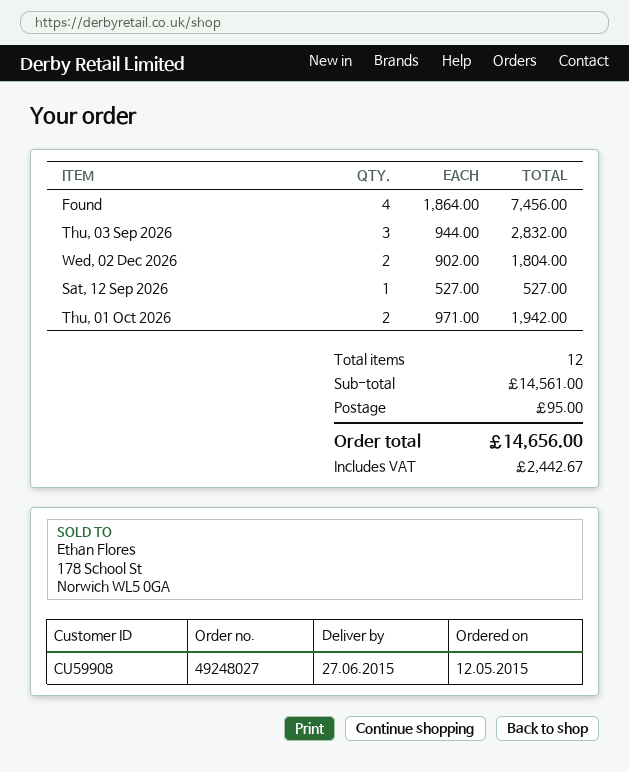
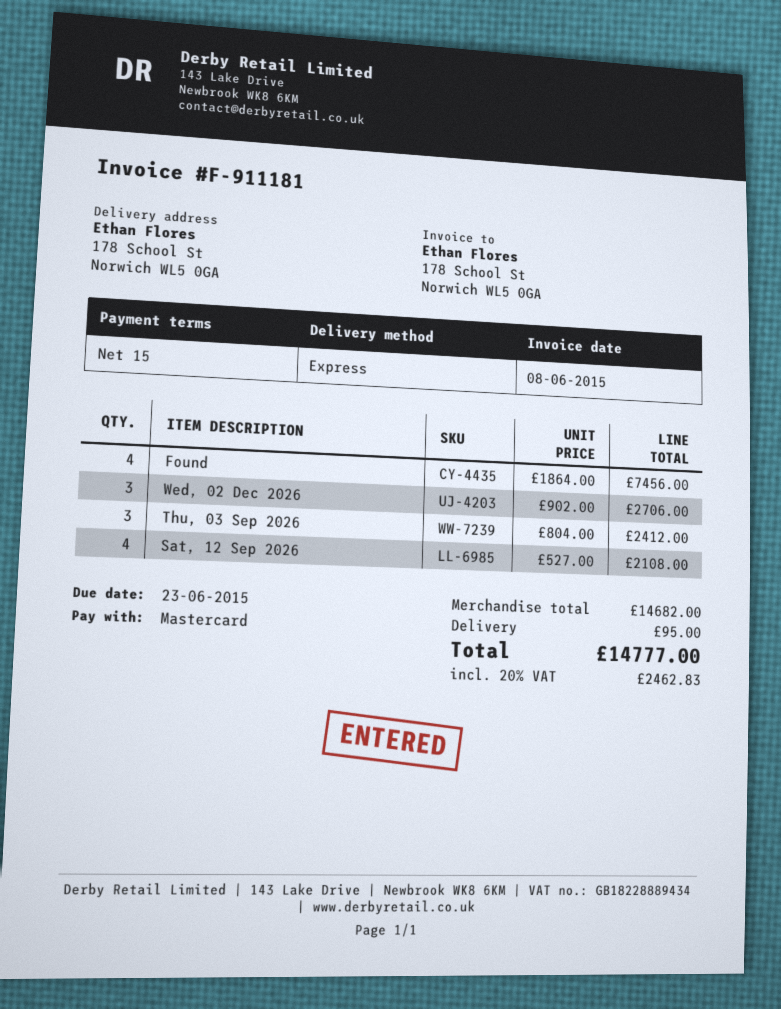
Thu, 03 Sep 2026: 3 x 944.00 = 2832.00 -> 3 x 804.00 = 2412.00
Wed, 02 Dec 2026: 2 x 902.00 = 1804.00 -> 3 x 902.00 = 2706.00
Sat, 12 Sep 2026: 1 x 527.00 = 527.00 -> 4 x 527.00 = 2108.00
Thu, 01 Oct 2026: 2 x 971.00 = 1942.00 -> none
subtotal: 14561.00 -> 14682.00
tax: 2442.67 -> 2462.83
total: 14656.00 -> 14777.00

